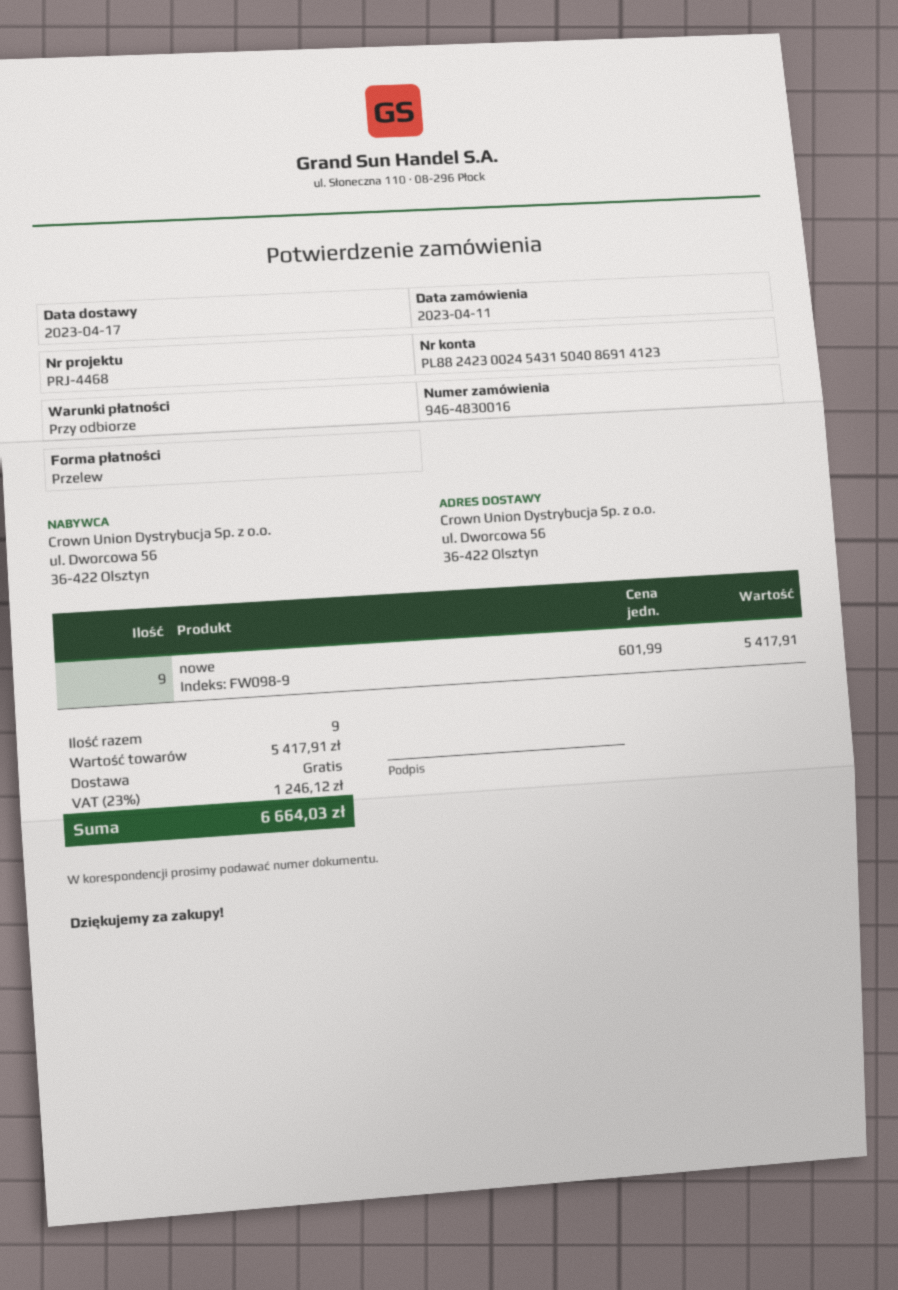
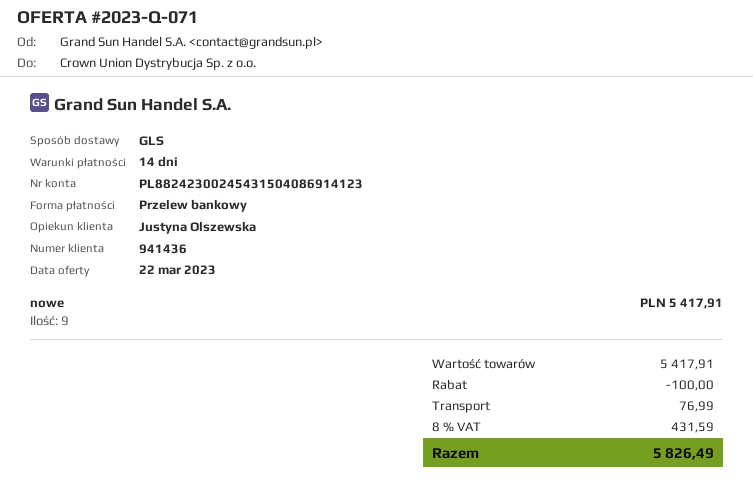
payment terms: on receipt -> 14 days
discount: none -> 100.00
shipping: 0.00 -> 76.99
tax: 23% = 1246.12 -> 8% = 431.59
total: 6664.03 -> 5826.49

